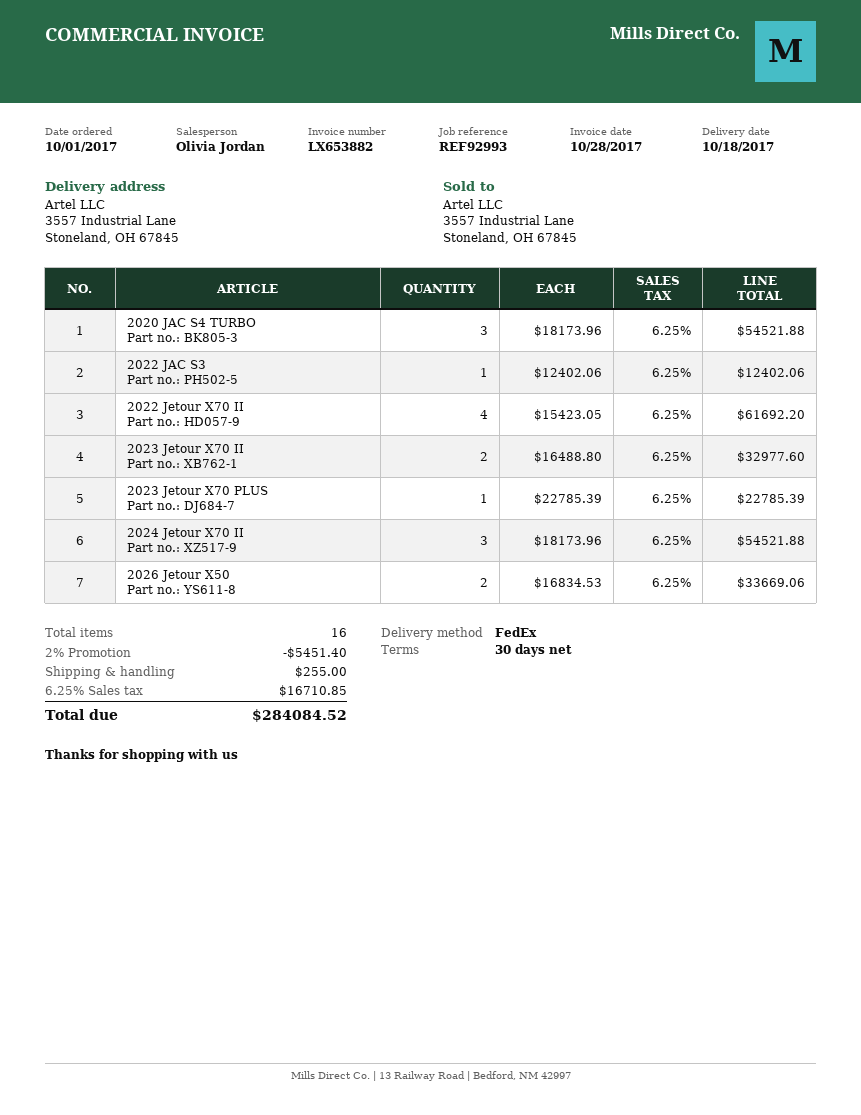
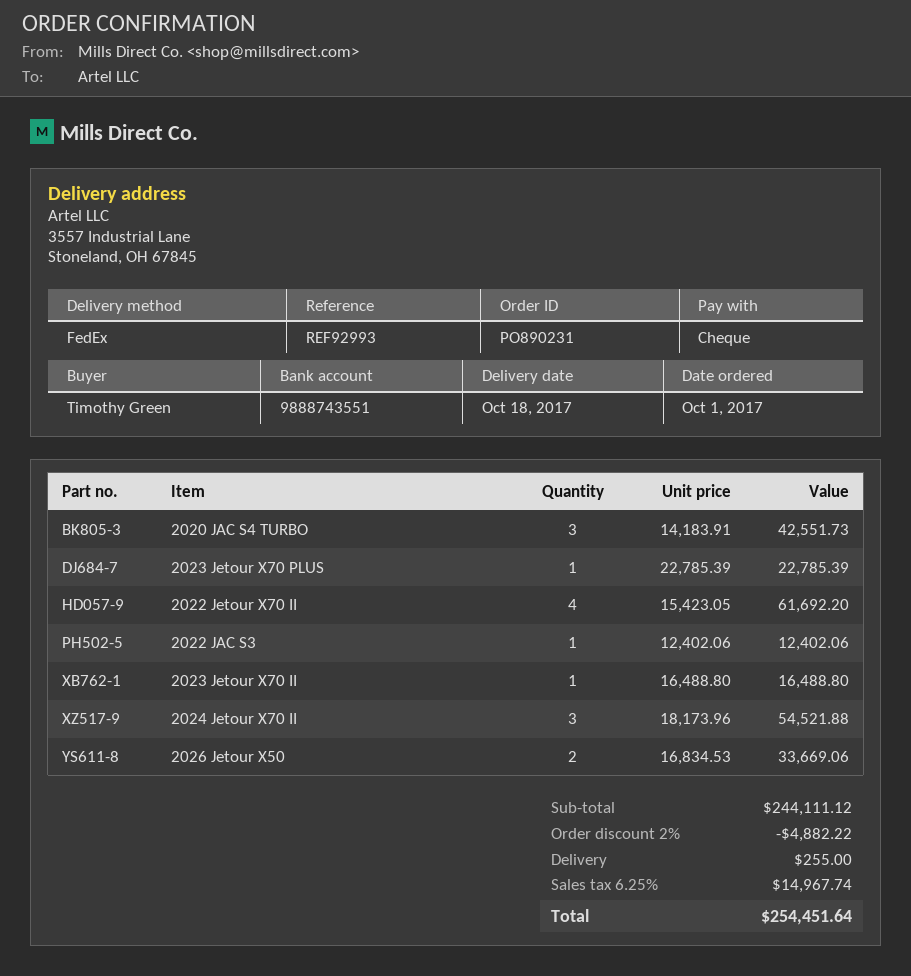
2020 JAC S4 TURBO: 3 x 18173.96 = 54521.88 -> 3 x 14183.91 = 42551.73
2023 Jetour X70 II: 2 x 16488.80 = 32977.60 -> 1 x 16488.80 = 16488.80
discount: 2% = 5451.40 -> 2% = 4882.22
tax: 6.25% = 16710.85 -> 6.25% = 14967.74
total: 284084.52 -> 254451.64

